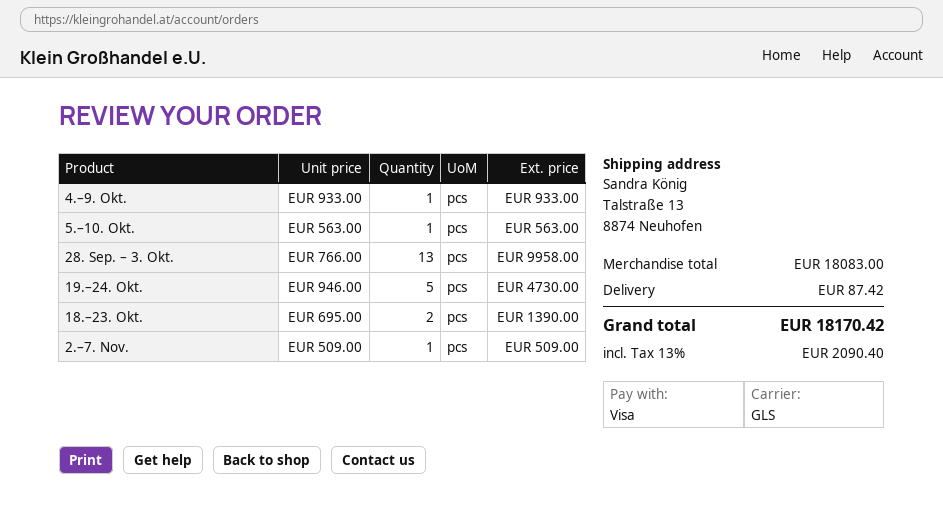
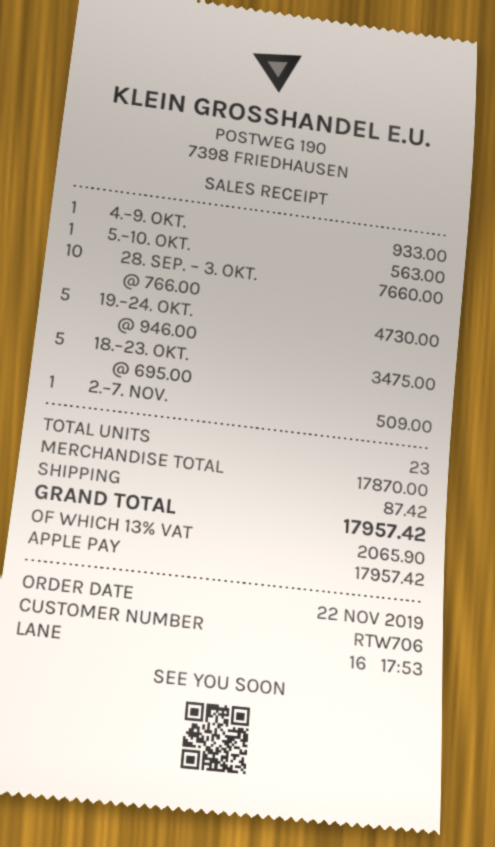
payment method: Visa -> Apple Pay
28. Sep. – 3. Okt.: 13 x 766.00 = 9958.00 -> 10 x 766.00 = 7660.00
18.–23. Okt.: 2 x 695.00 = 1390.00 -> 5 x 695.00 = 3475.00
subtotal: 18083.00 -> 17870.00
tax: 13% = 2090.40 -> 13% = 2065.90
total: 18170.42 -> 17957.42

